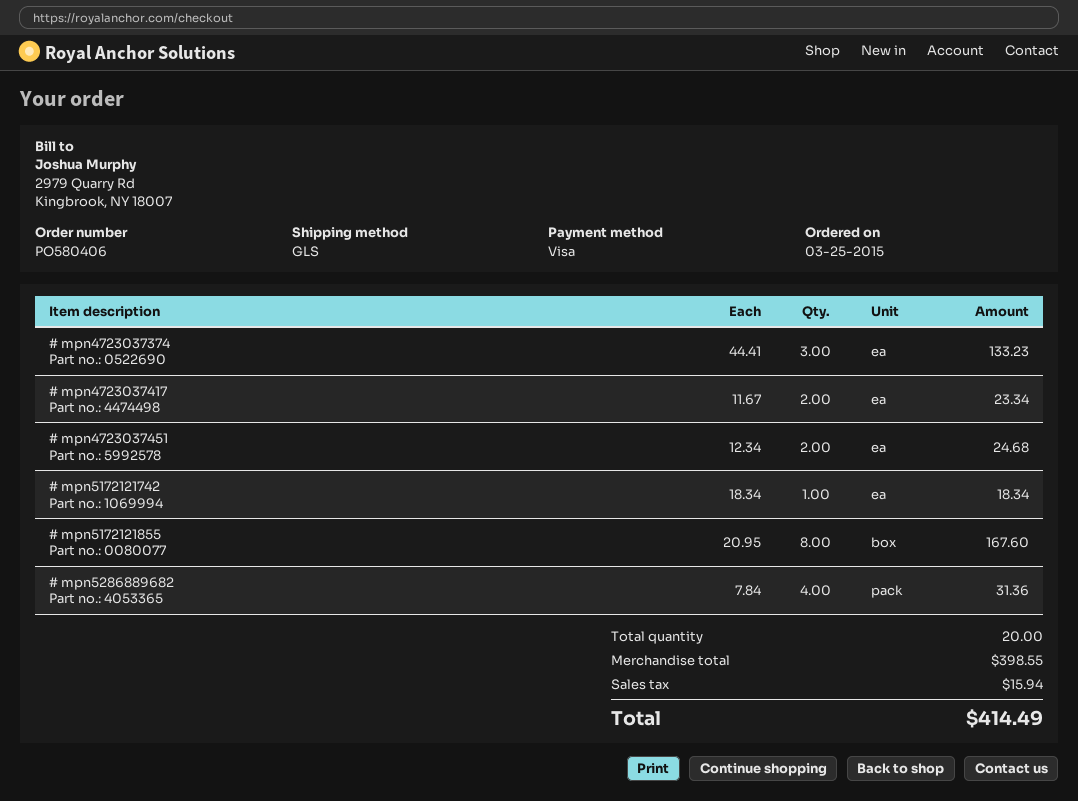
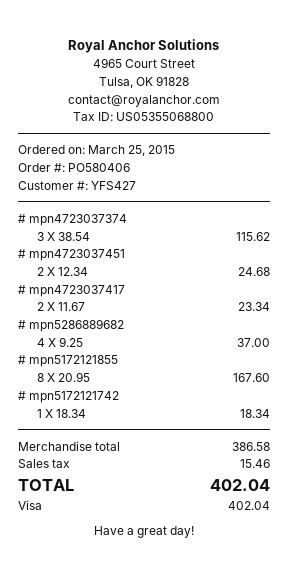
# mpn4723037374: 3 x 44.41 = 133.23 -> 3 x 38.54 = 115.62
# mpn5286889682: 4 x 7.84 = 31.36 -> 4 x 9.25 = 37.00
subtotal: 398.55 -> 386.58
tax: 15.94 -> 15.46
total: 414.49 -> 402.04

